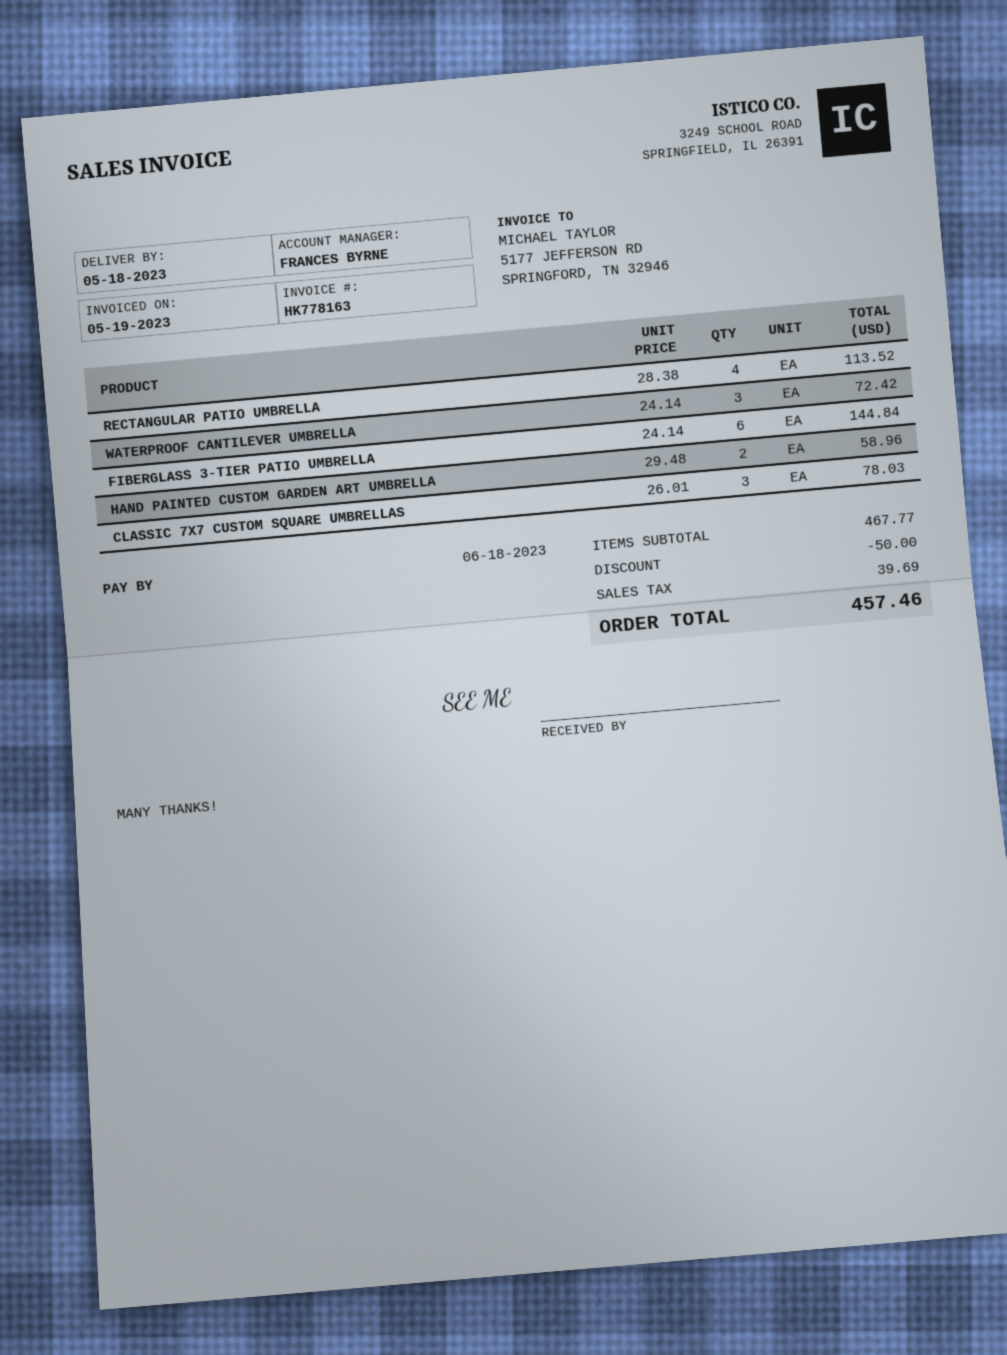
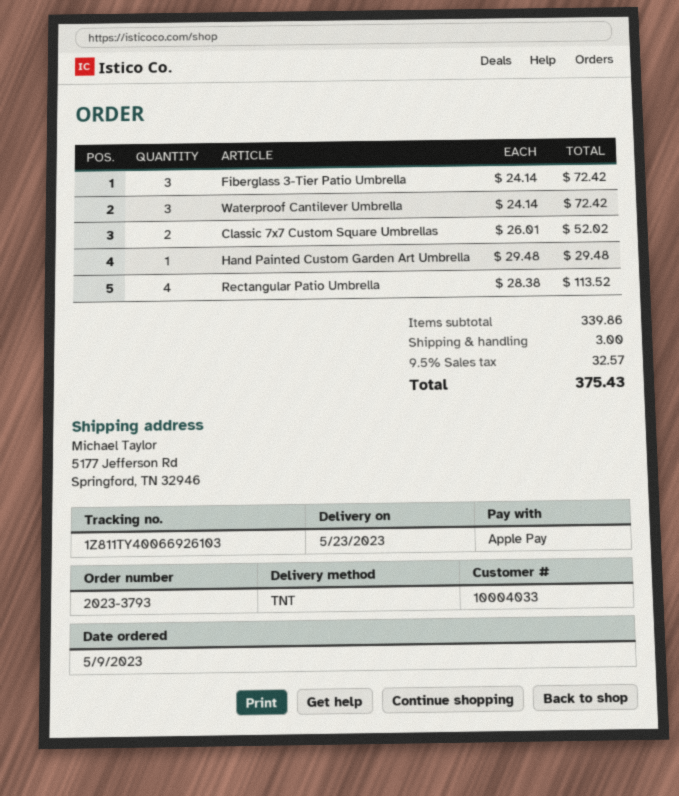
delivery date: 2023-05-18 -> 2023-05-23
FIBERGLASS 3-TIER PATIO UMBRELLA: 6 x 24.14 = 144.84 -> 3 x 24.14 = 72.42
HAND PAINTED CUSTOM GARDEN ART UMBRELLA: 2 x 29.48 = 58.96 -> 1 x 29.48 = 29.48
CLASSIC 7X7 CUSTOM SQUARE UMBRELLAS: 3 x 26.01 = 78.03 -> 2 x 26.01 = 52.02
subtotal: 467.77 -> 339.86
discount: 50.00 -> none
shipping: none -> 3.00
tax: 39.69 -> 32.57
total: 457.46 -> 375.43

